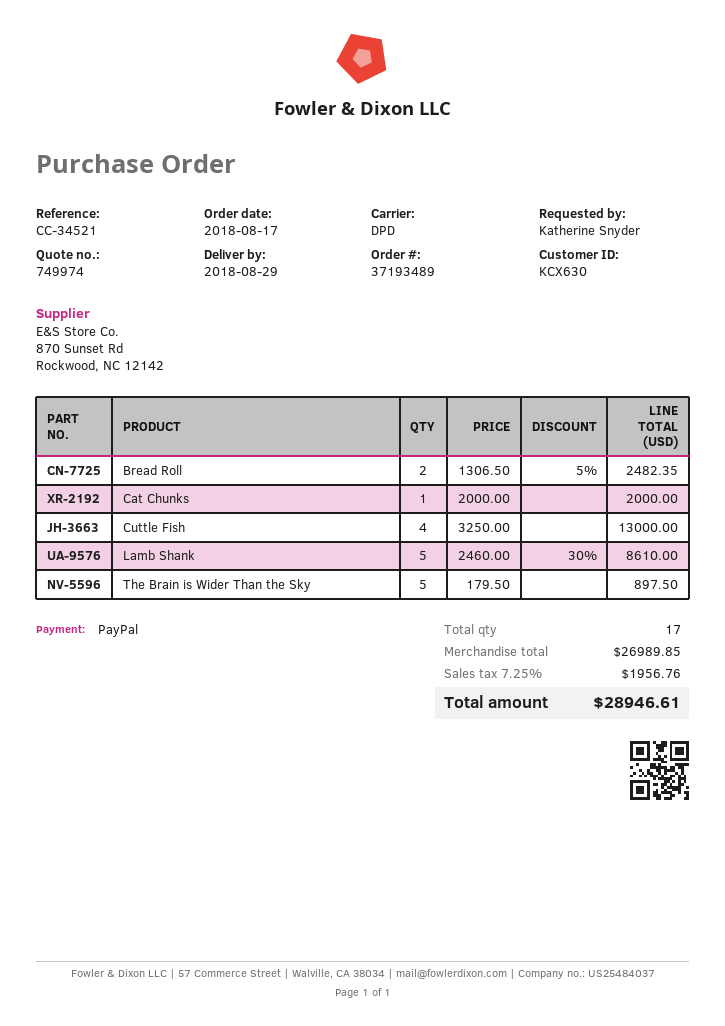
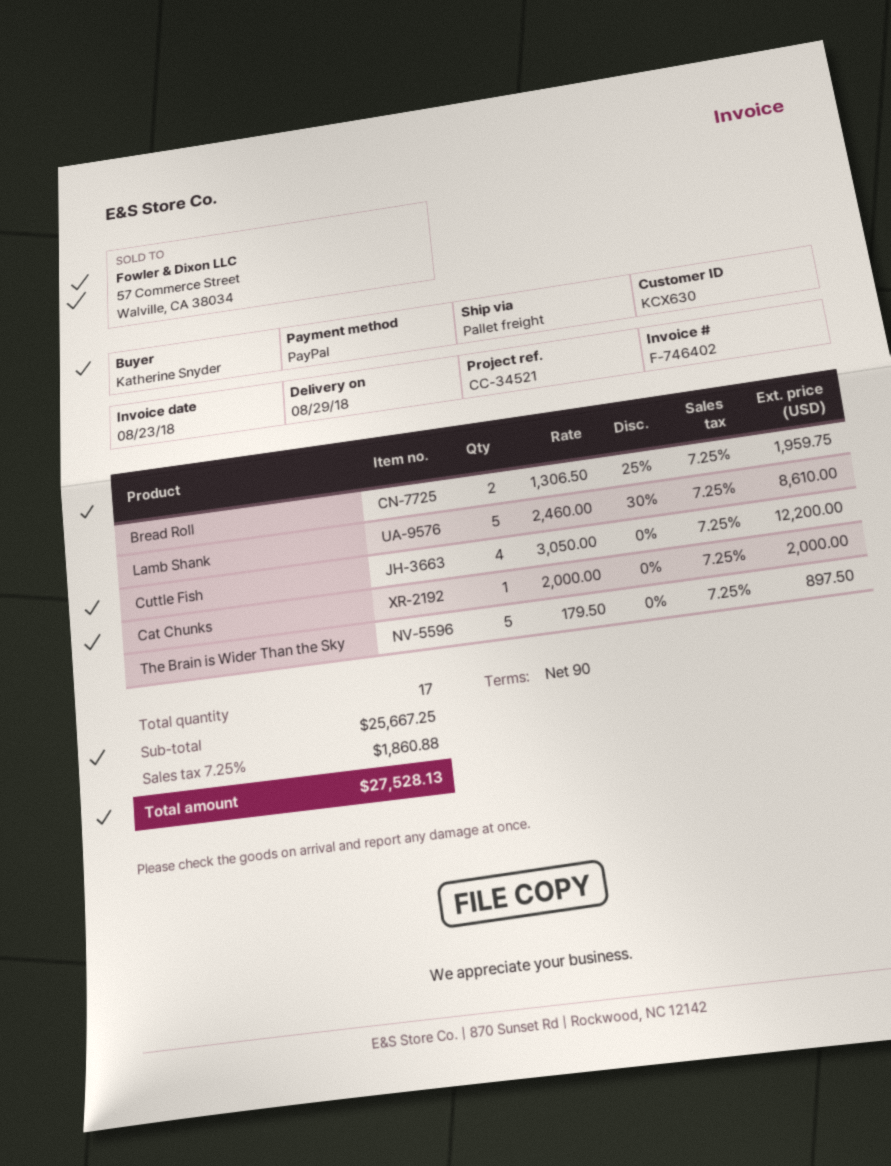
shipping method: DPD -> pallet freight
Bread Roll: 2 x 1306.50 - 5% = 2482.35 -> 2 x 1306.50 - 25% = 1959.75
Cuttle Fish: 4 x 3250.00 = 13000.00 -> 4 x 3050.00 = 12200.00
subtotal: 26989.85 -> 25667.25
tax: 7.25% = 1956.76 -> 7.25% = 1860.88
total: 28946.61 -> 27528.13

